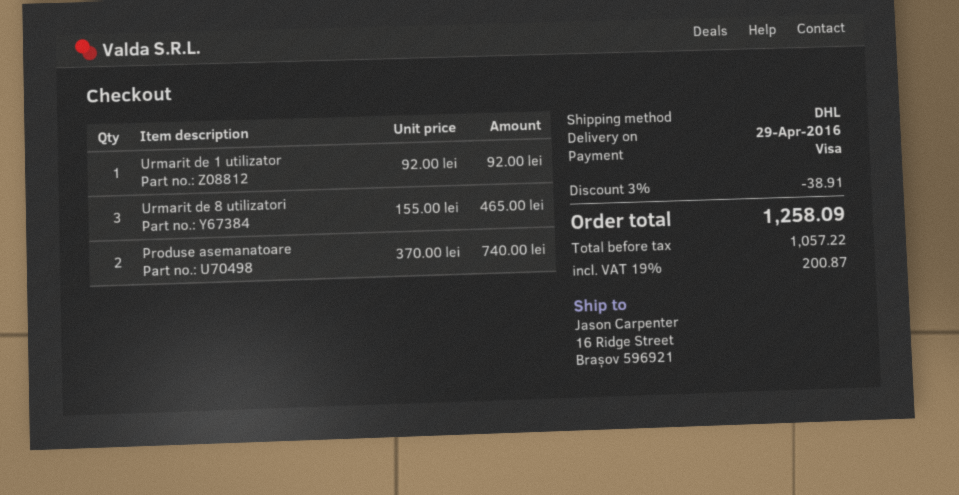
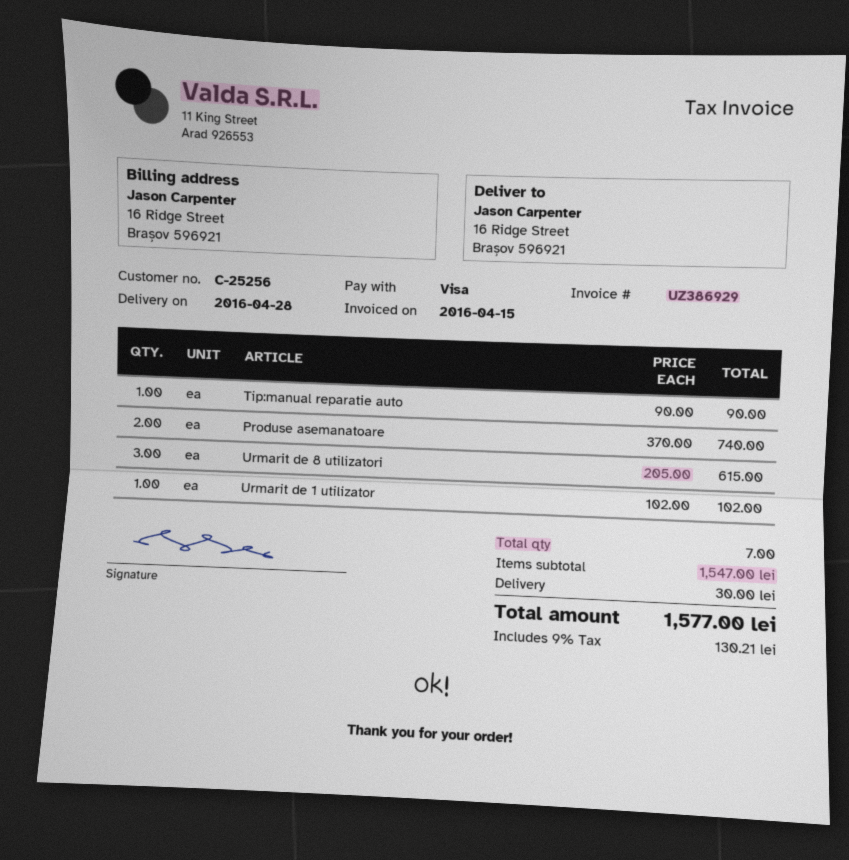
delivery date: 2016-04-29 -> 2016-04-28
Urmarit de 1 utilizator: 1 x 92.00 = 92.00 -> 1 x 102.00 = 102.00
Urmarit de 8 utilizatori: 3 x 155.00 = 465.00 -> 3 x 205.00 = 615.00
Tip:manual reparatie auto: none -> 1 x 90.00 = 90.00
discount: 3% = 38.91 -> none
shipping: none -> 30.00
tax: 19% = 200.87 -> 9% = 130.21
total: 1258.09 -> 1577.00

